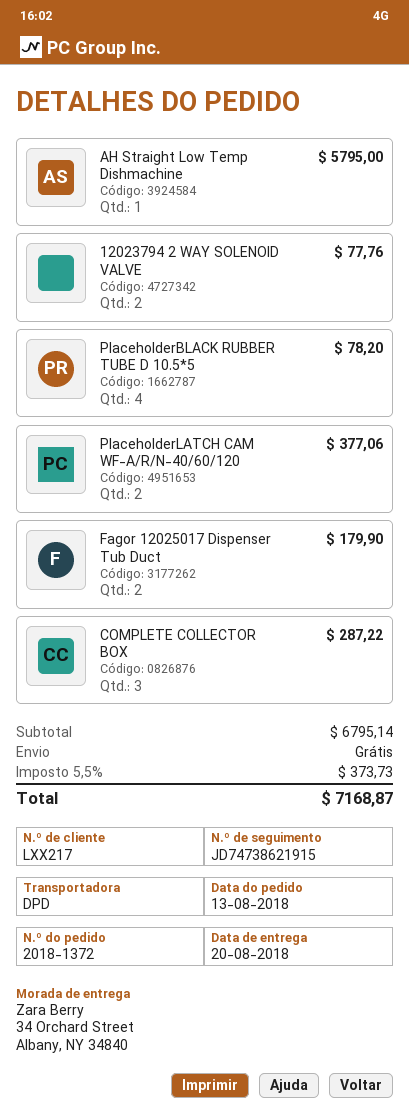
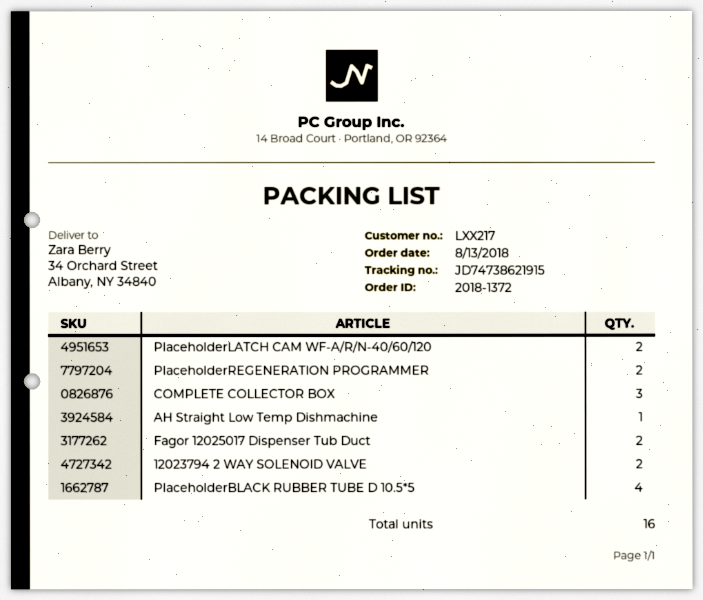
PlaceholderREGENERATION PROGRAMMER: none -> 2

